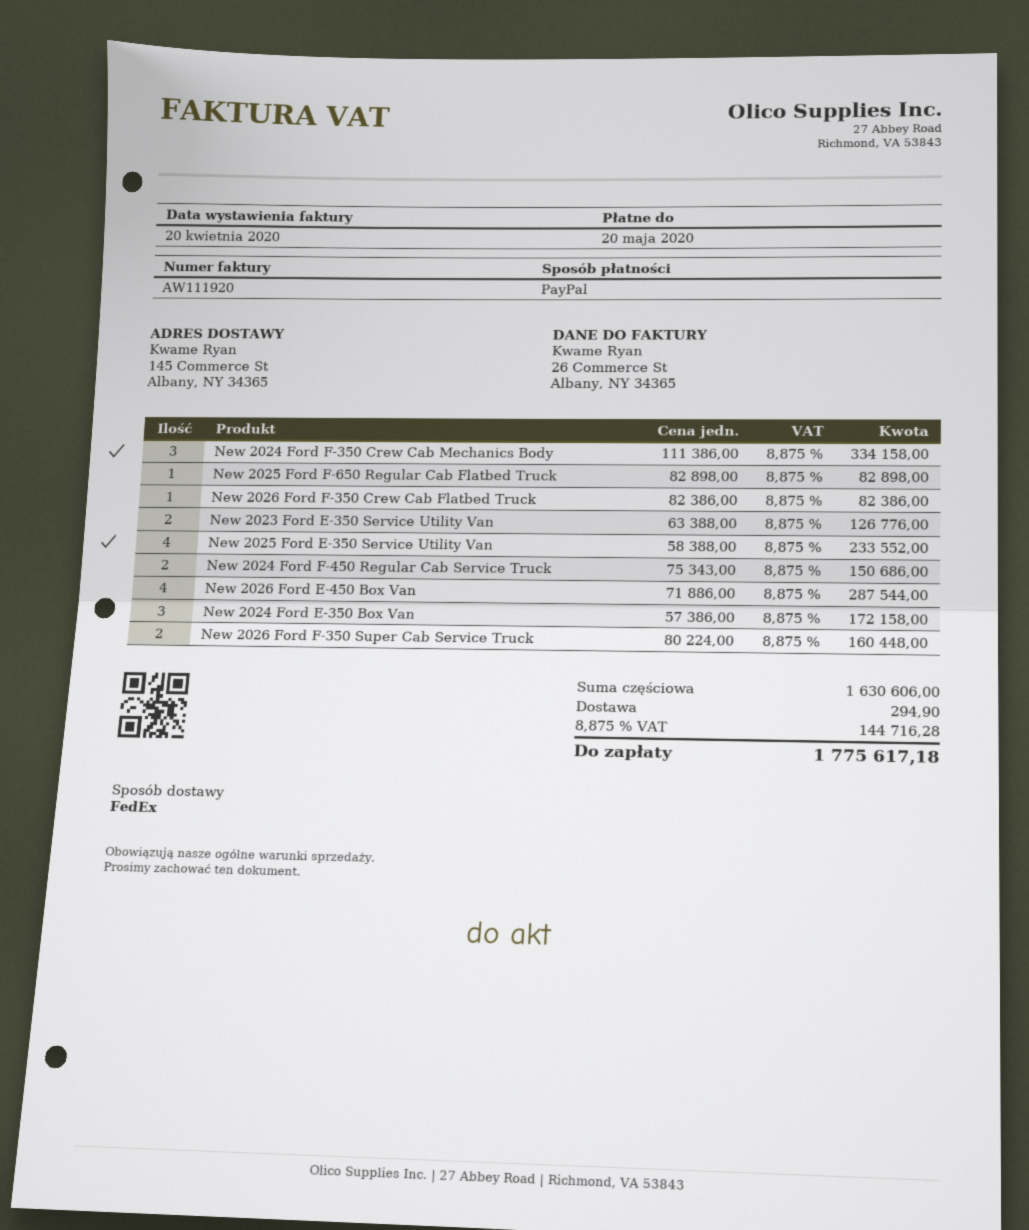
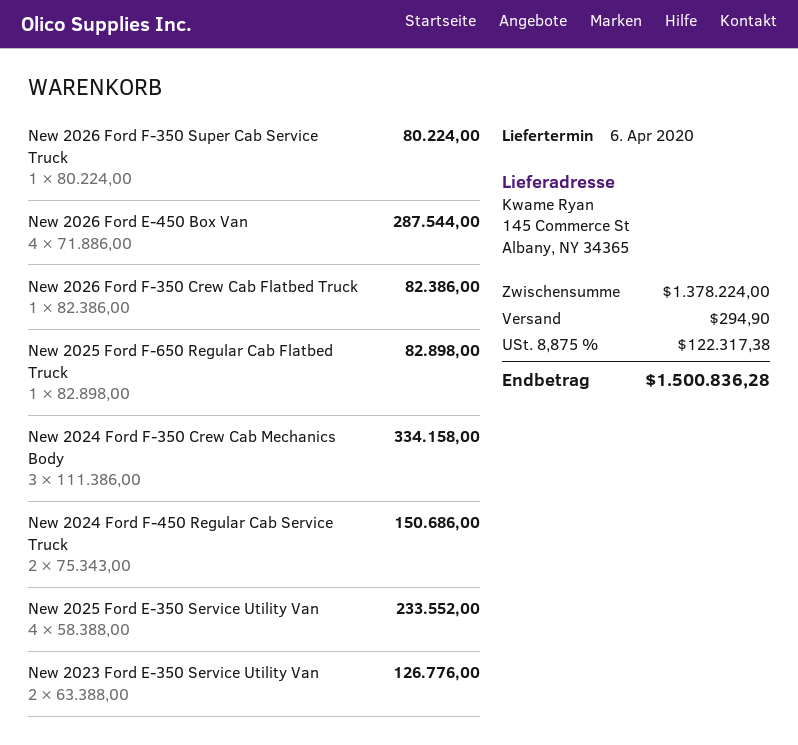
New 2024 Ford E-350 Box Van: 3 x 57386.00 = 172158.00 -> none
New 2026 Ford F-350 Super Cab Service Truck: 2 x 80224.00 = 160448.00 -> 1 x 80224.00 = 80224.00
subtotal: 1630606.00 -> 1378224.00
tax: 8.875% = 144716.28 -> 8.875% = 122317.38
total: 1775617.18 -> 1500836.28

